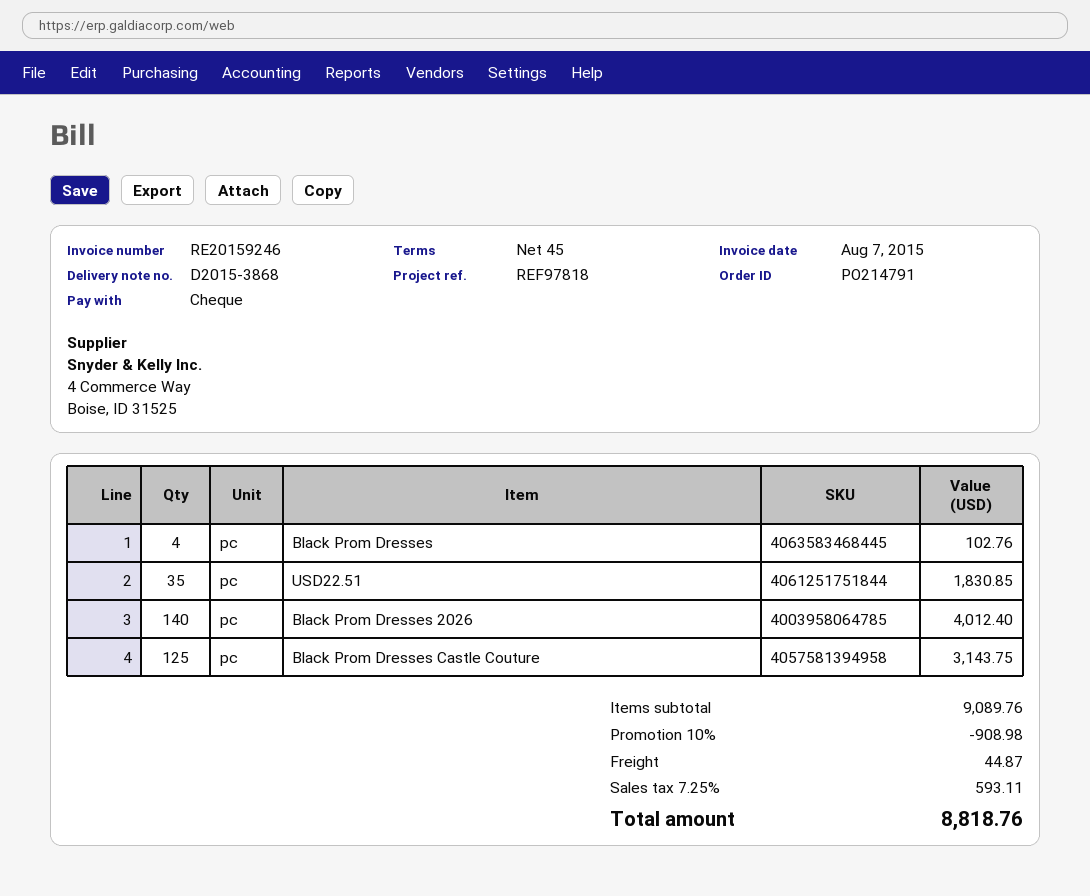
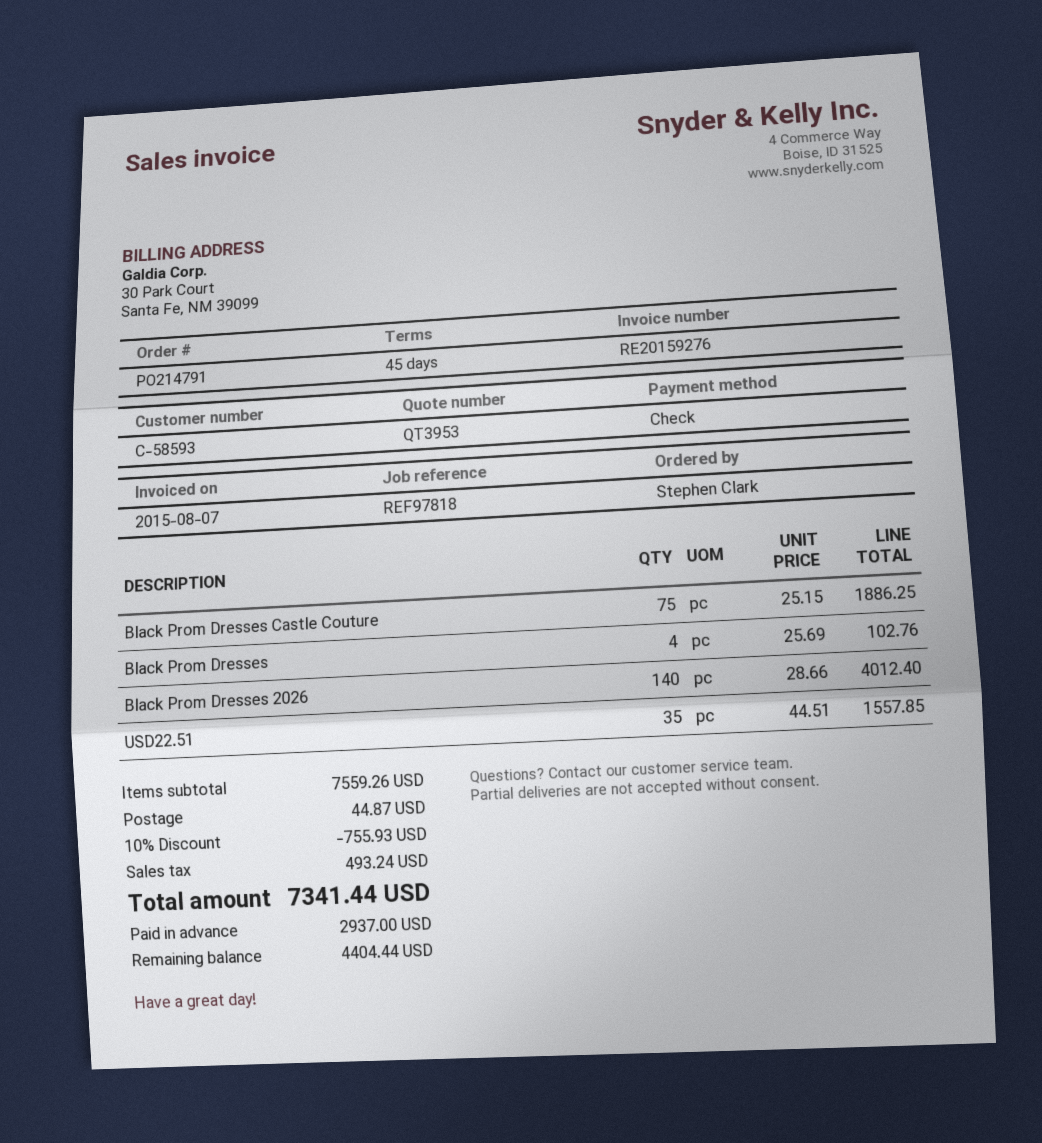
invoice number: RE20159246 -> RE20159276
USD22.51: 35 for 1830.85 -> 35 for 1557.85
Black Prom Dresses Castle Couture: 125 for 3143.75 -> 75 for 1886.25
subtotal: 9089.76 -> 7559.26
discount: 10% = 908.98 -> 10% = 755.93
tax: 593.11 -> 493.24
total: 8818.76 -> 7341.44

